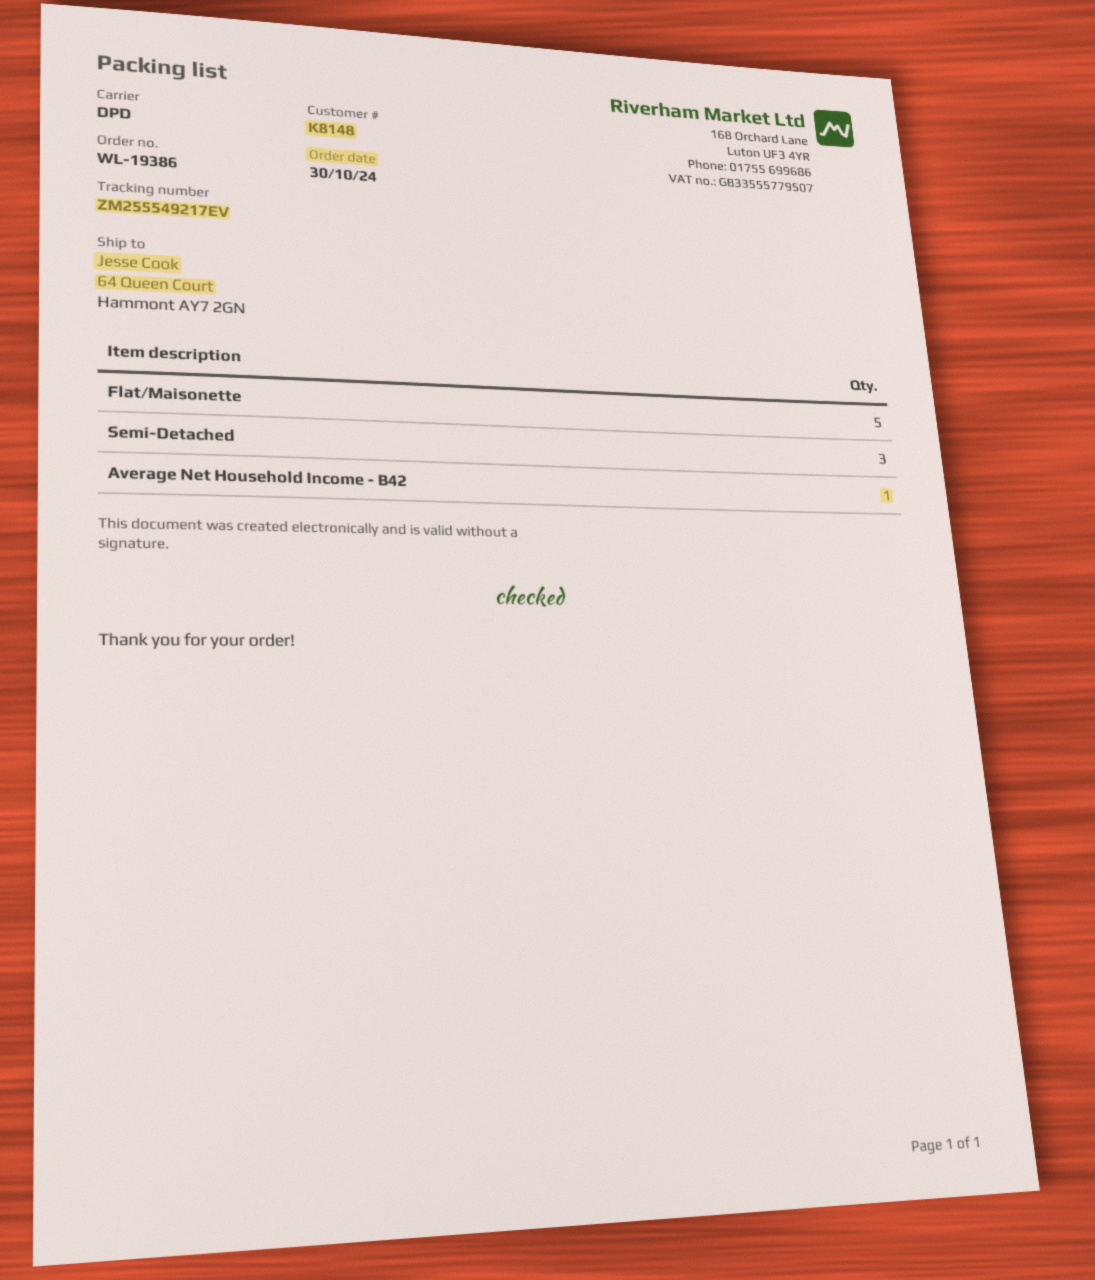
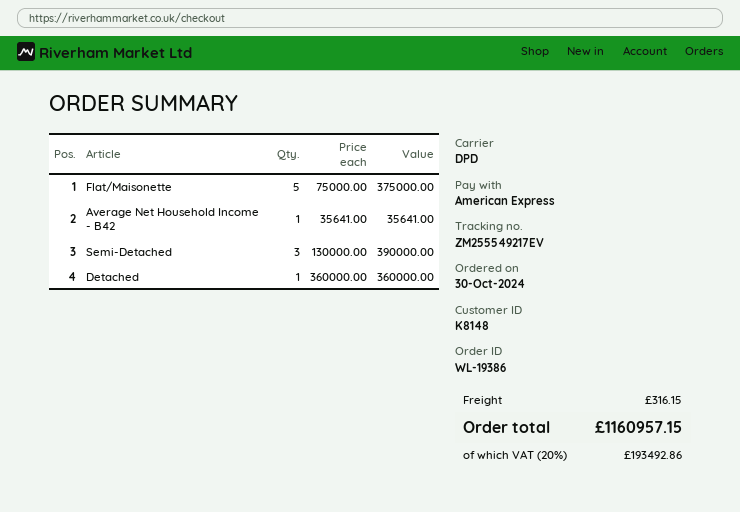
Detached: none -> 1

